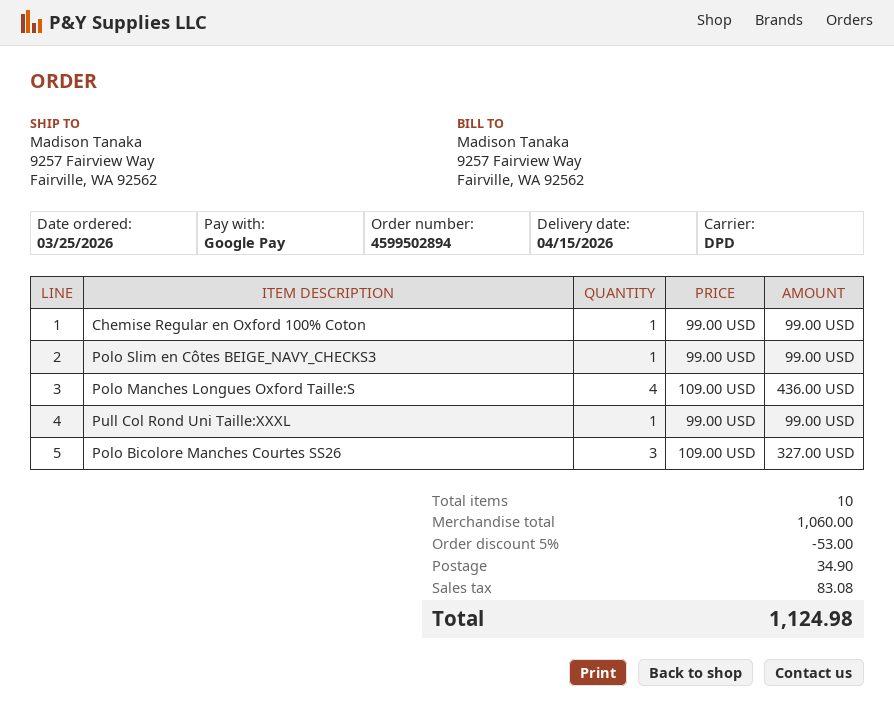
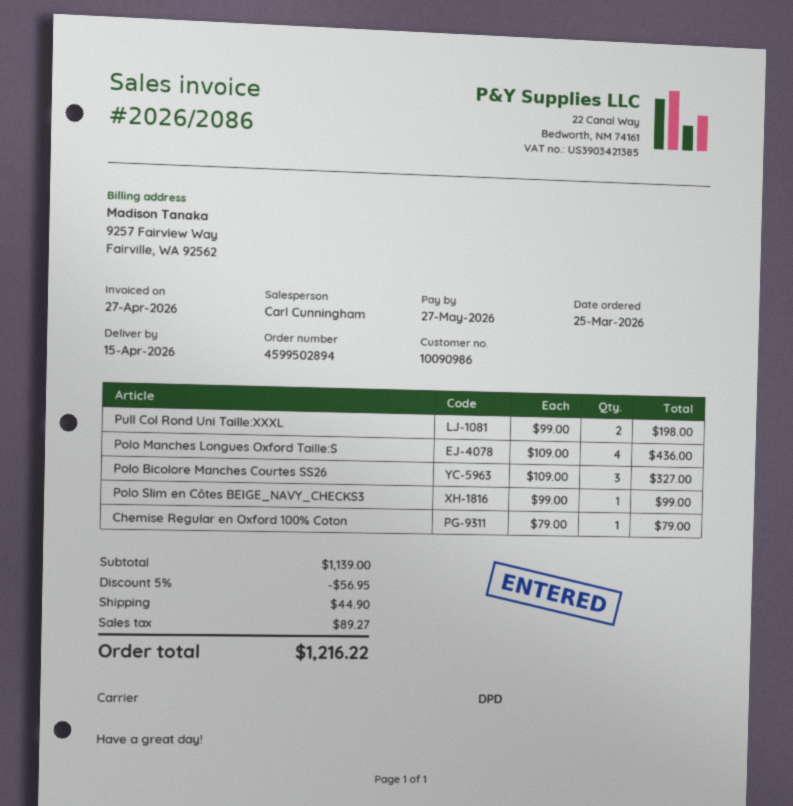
Chemise Regular en Oxford 100% Coton: 1 x 99.00 = 99.00 -> 1 x 79.00 = 79.00
Pull Col Rond Uni Taille:XXXL: 1 x 99.00 = 99.00 -> 2 x 99.00 = 198.00
subtotal: 1060.00 -> 1139.00
discount: 5% = 53.00 -> 5% = 56.95
shipping: 34.90 -> 44.90
tax: 83.08 -> 89.27
total: 1124.98 -> 1216.22

